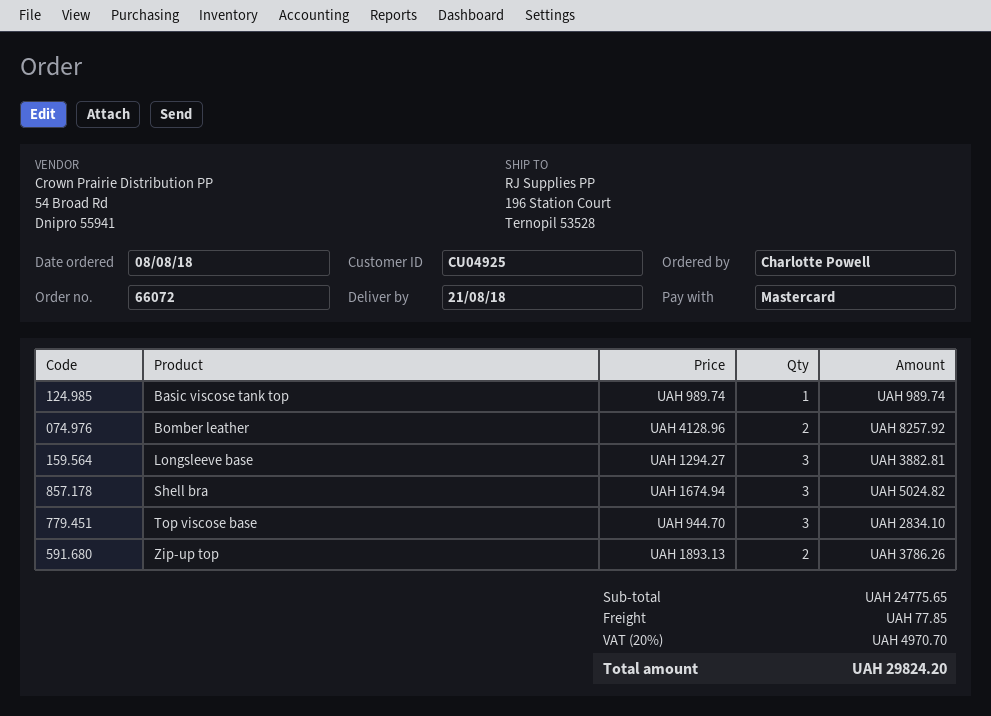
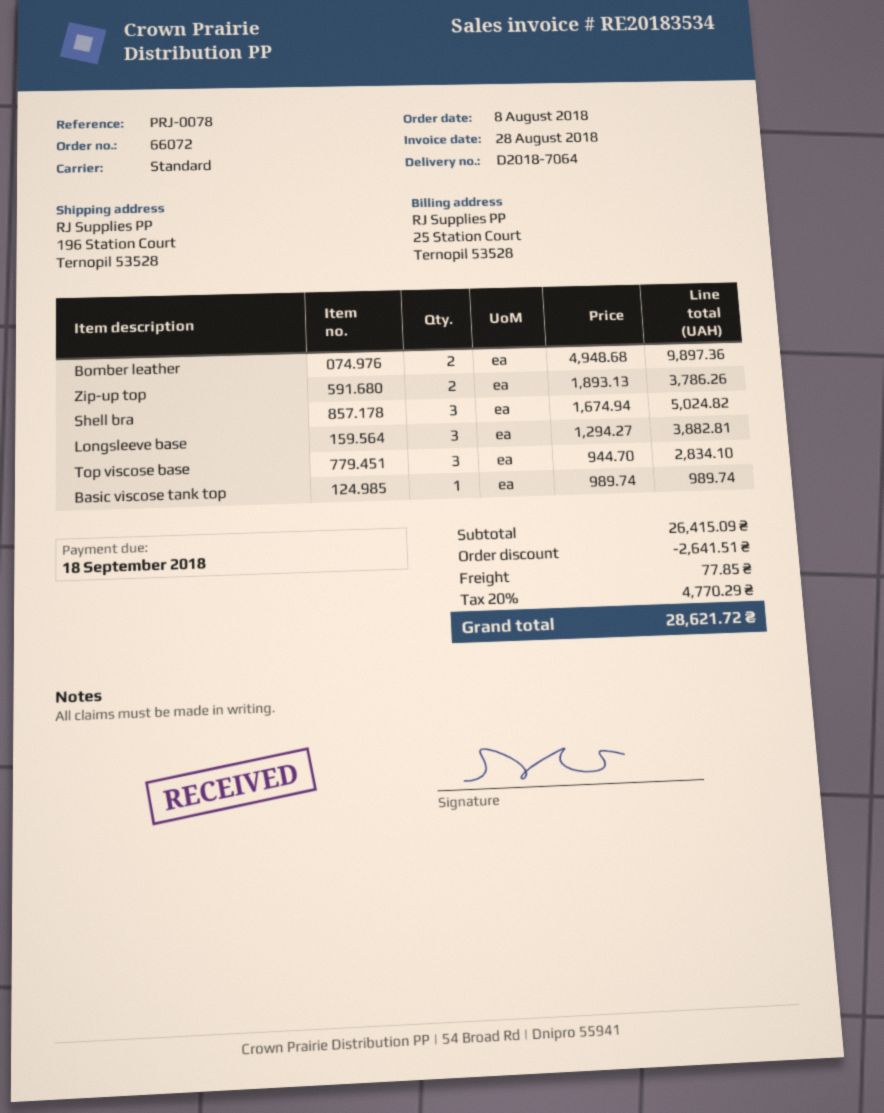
Bomber leather: 2 x 4128.96 = 8257.92 -> 2 x 4948.68 = 9897.36
subtotal: 24775.65 -> 26415.09
discount: none -> 2641.51
tax: 20% = 4970.70 -> 20% = 4770.29
total: 29824.20 -> 28621.72

